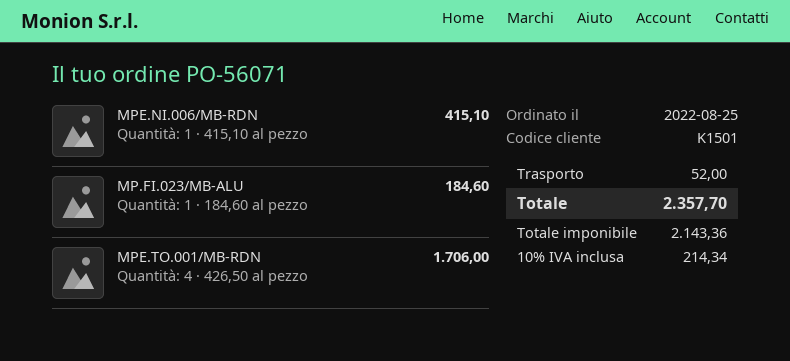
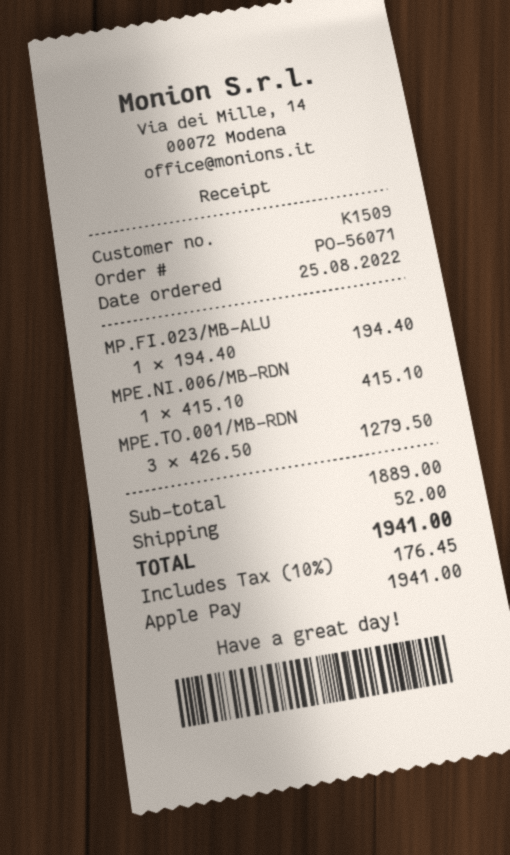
customer number: K1501 -> K1509
MP.FI.023/MB-ALU: 1 x 184.60 = 184.60 -> 1 x 194.40 = 194.40
MPE.TO.001/MB-RDN: 4 x 426.50 = 1706.00 -> 3 x 426.50 = 1279.50
tax: 10% = 214.34 -> 10% = 176.45
total: 2357.70 -> 1941.00

